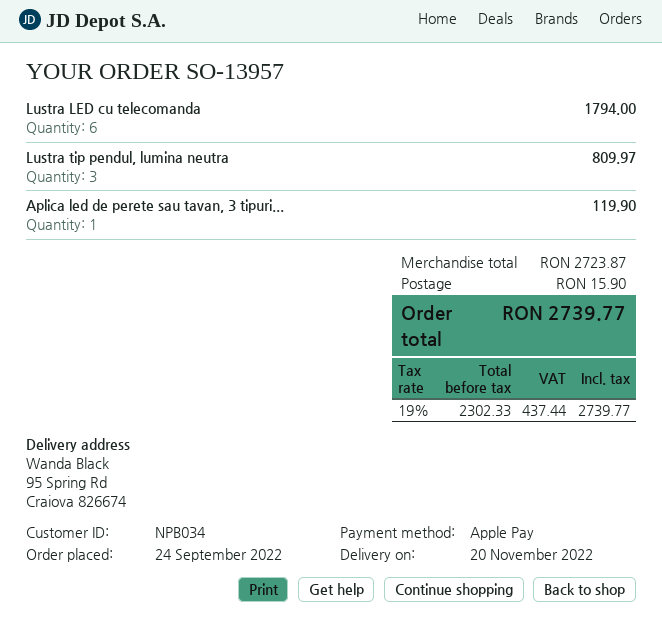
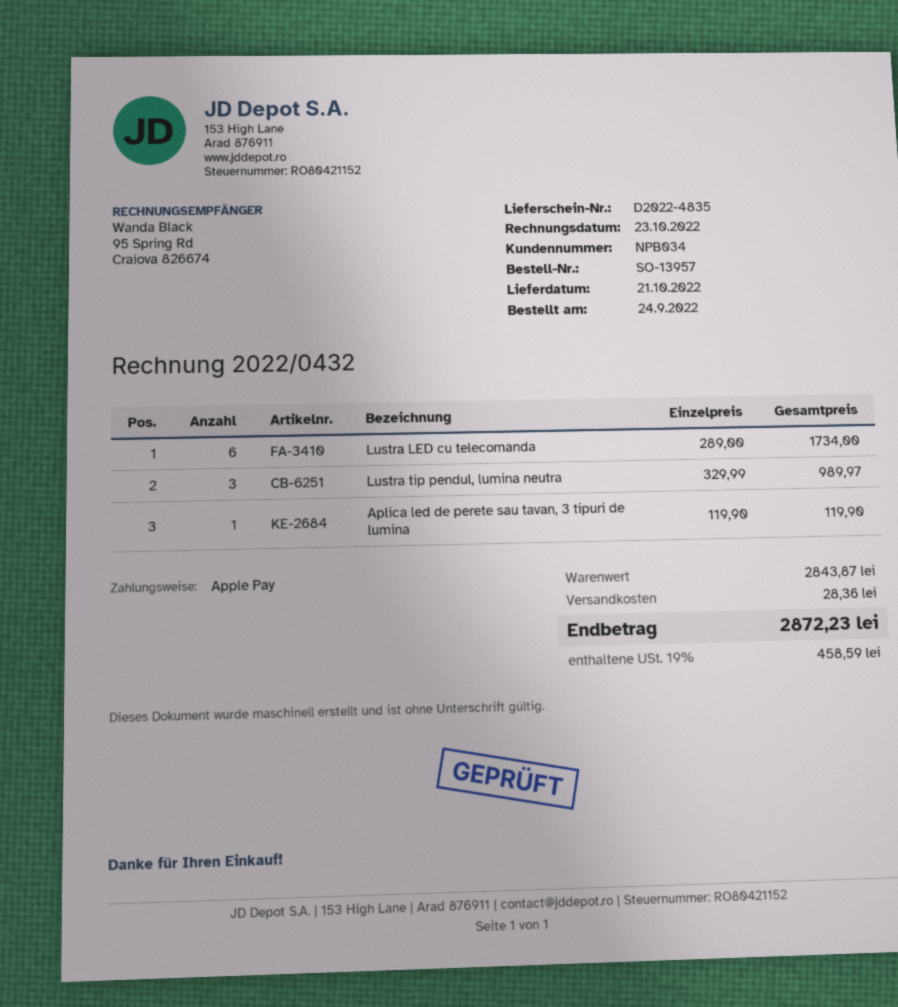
delivery date: 2022-11-20 -> 2022-10-21
Lustra LED cu telecomanda: 6 for 1794.00 -> 6 for 1734.00
Lustra tip pendul, lumina neutra: 3 for 809.97 -> 3 for 989.97
subtotal: 2723.87 -> 2843.87
shipping: 15.90 -> 28.36
tax: 19% = 437.44 -> 19% = 458.59
total: 2739.77 -> 2872.23

